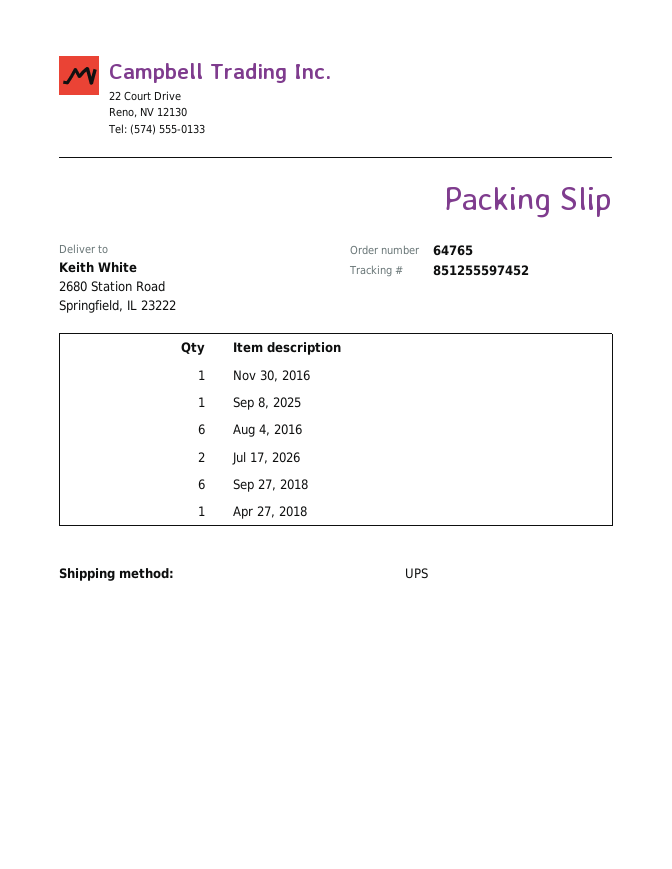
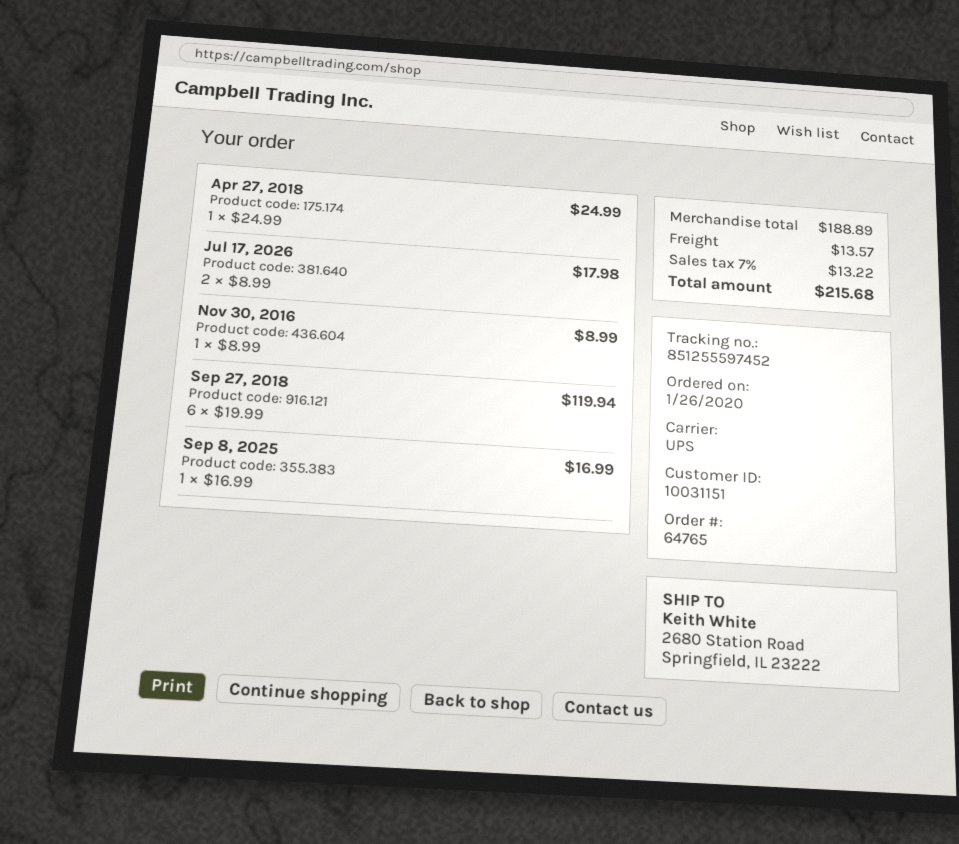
Aug 4, 2016: 6 -> none

